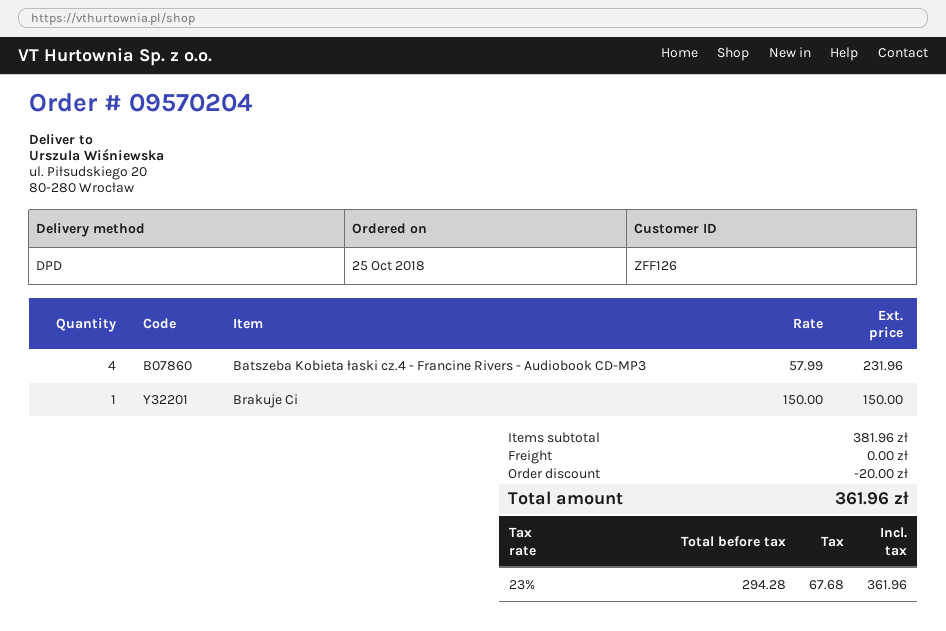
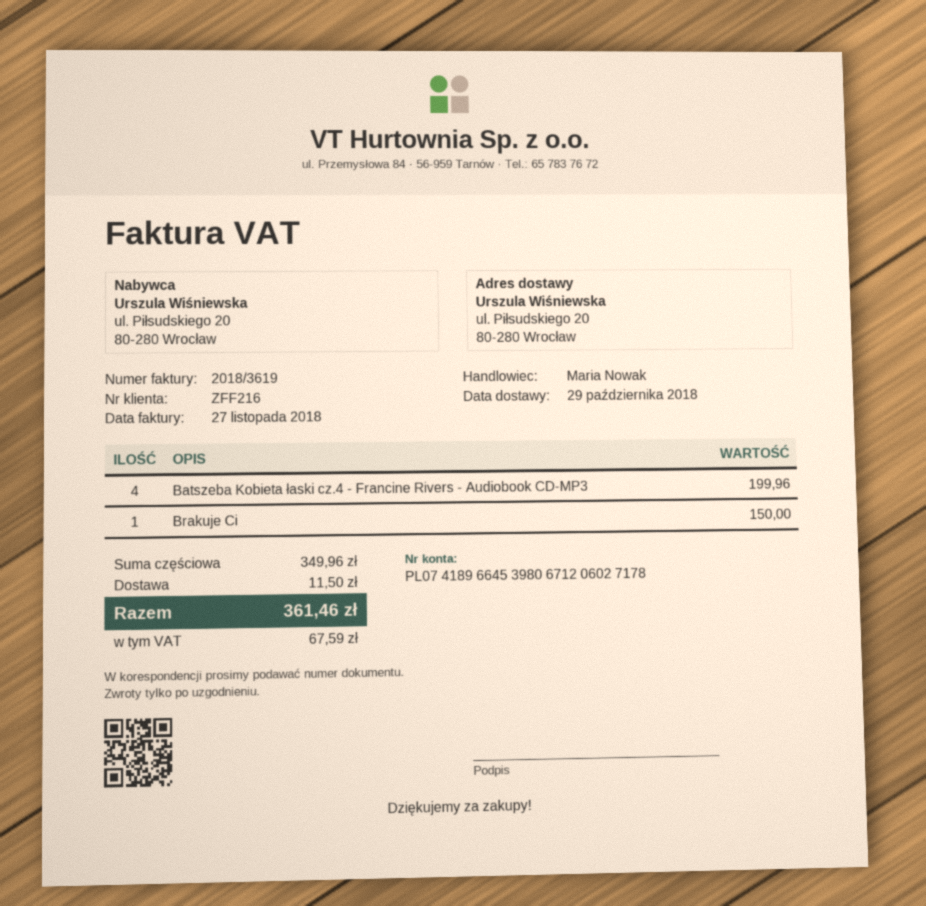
customer number: ZFF126 -> ZFF216
Batszeba Kobieta łaski cz.4 - Francine Rivers - Audiobook CD-MP3: 4 for 231.96 -> 4 for 199.96
subtotal: 381.96 -> 349.96
discount: 20.00 -> none
shipping: 0.00 -> 11.50
tax: 67.68 -> 67.59
total: 361.96 -> 361.46

